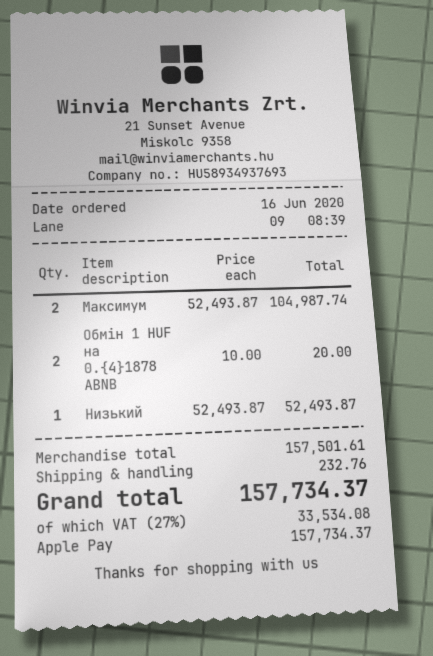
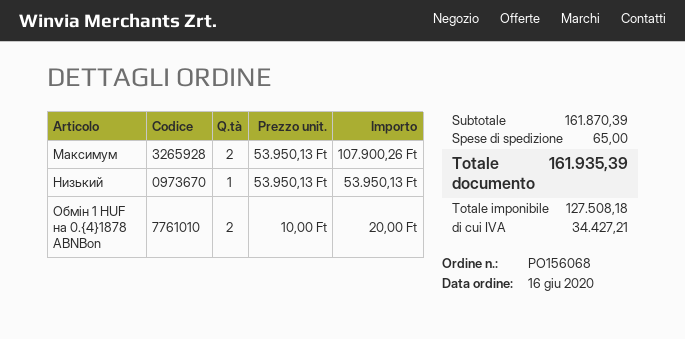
Максимум: 2 x 52493.87 = 104987.74 -> 2 x 53950.13 = 107900.26
Низький: 1 x 52493.87 = 52493.87 -> 1 x 53950.13 = 53950.13
subtotal: 157501.61 -> 161870.39
shipping: 232.76 -> 65.00
tax: 33534.08 -> 34427.21
total: 157734.37 -> 161935.39

